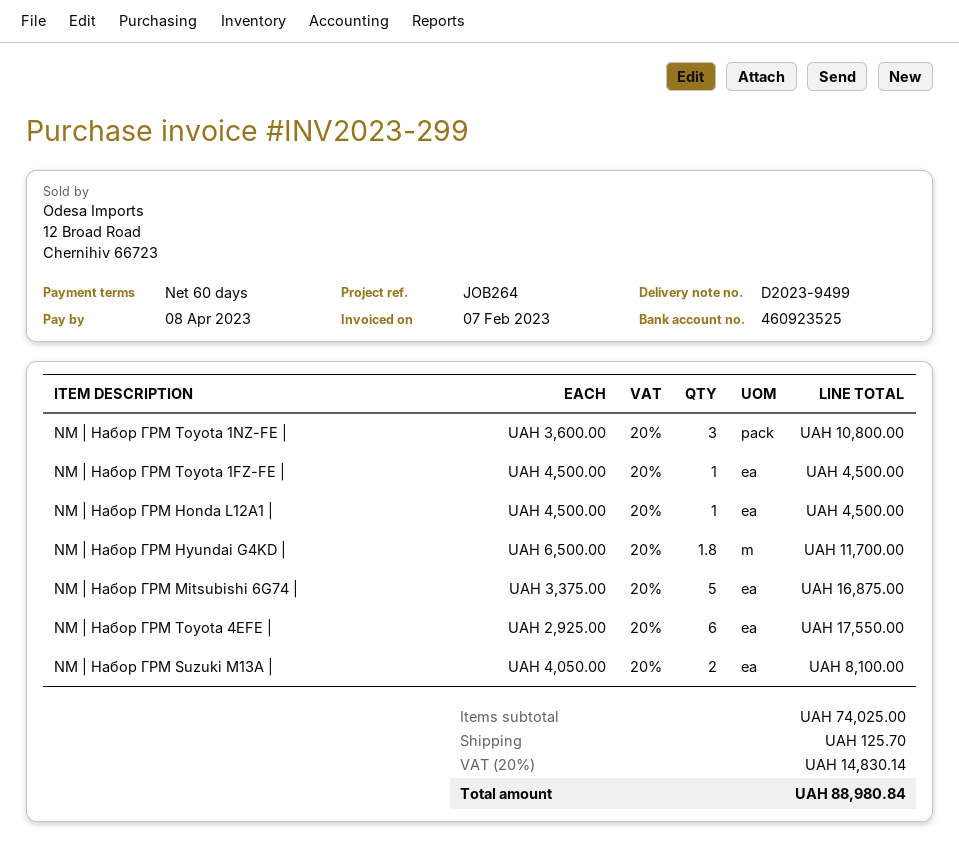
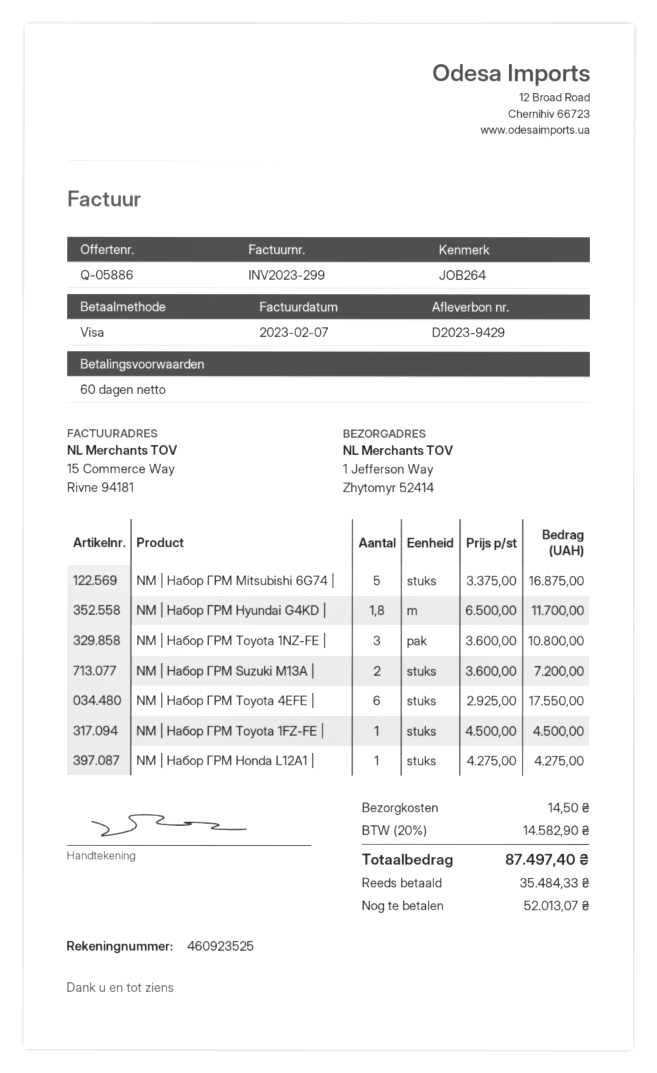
delivery note number: D2023-9499 -> D2023-9429
NM | Набор ГРМ Honda L12A1 |: 1 x 4500.00 = 4500.00 -> 1 x 4275.00 = 4275.00
NM | Набор ГРМ Suzuki M13A |: 2 x 4050.00 = 8100.00 -> 2 x 3600.00 = 7200.00
shipping: 125.70 -> 14.50
tax: 20% = 14830.14 -> 20% = 14582.90
total: 88980.84 -> 87497.40

